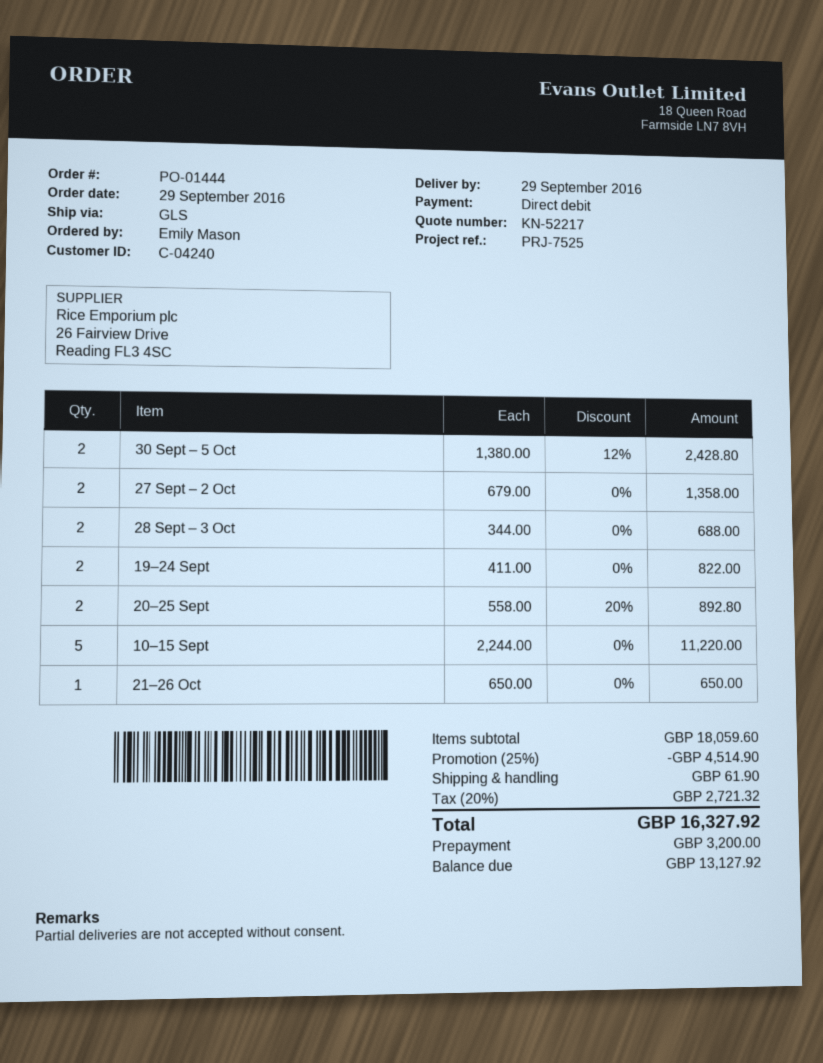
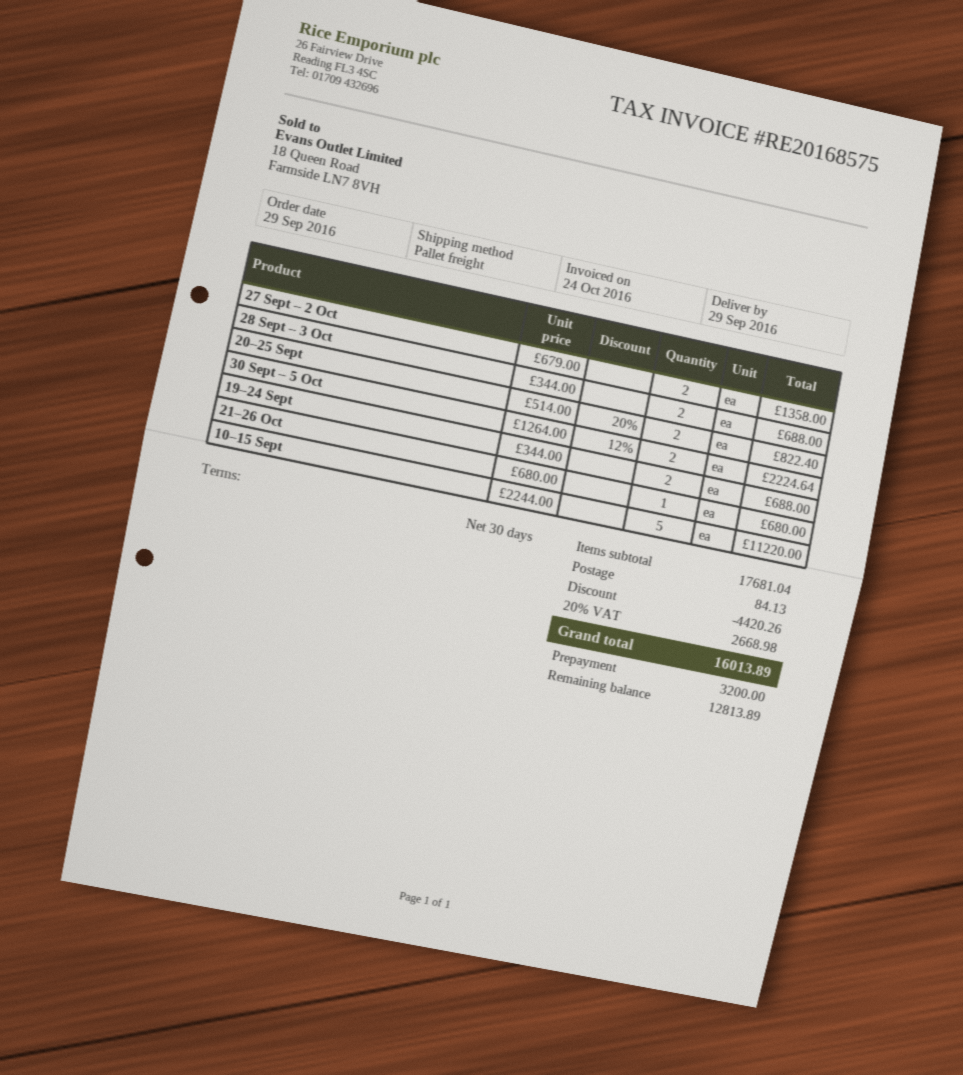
shipping method: GLS -> pallet freight
30 Sept – 5 Oct: 2 x 1380.00 - 12% = 2428.80 -> 2 x 1264.00 - 12% = 2224.64
19–24 Sept: 2 x 411.00 = 822.00 -> 2 x 344.00 = 688.00
20–25 Sept: 2 x 558.00 - 20% = 892.80 -> 2 x 514.00 - 20% = 822.40
21–26 Oct: 1 x 650.00 = 650.00 -> 1 x 680.00 = 680.00
subtotal: 18059.60 -> 17681.04
discount: 4514.90 -> 4420.26
shipping: 61.90 -> 84.13
tax: 20% = 2721.32 -> 20% = 2668.98
total: 16327.92 -> 16013.89
balance: 13127.92 -> 12813.89

